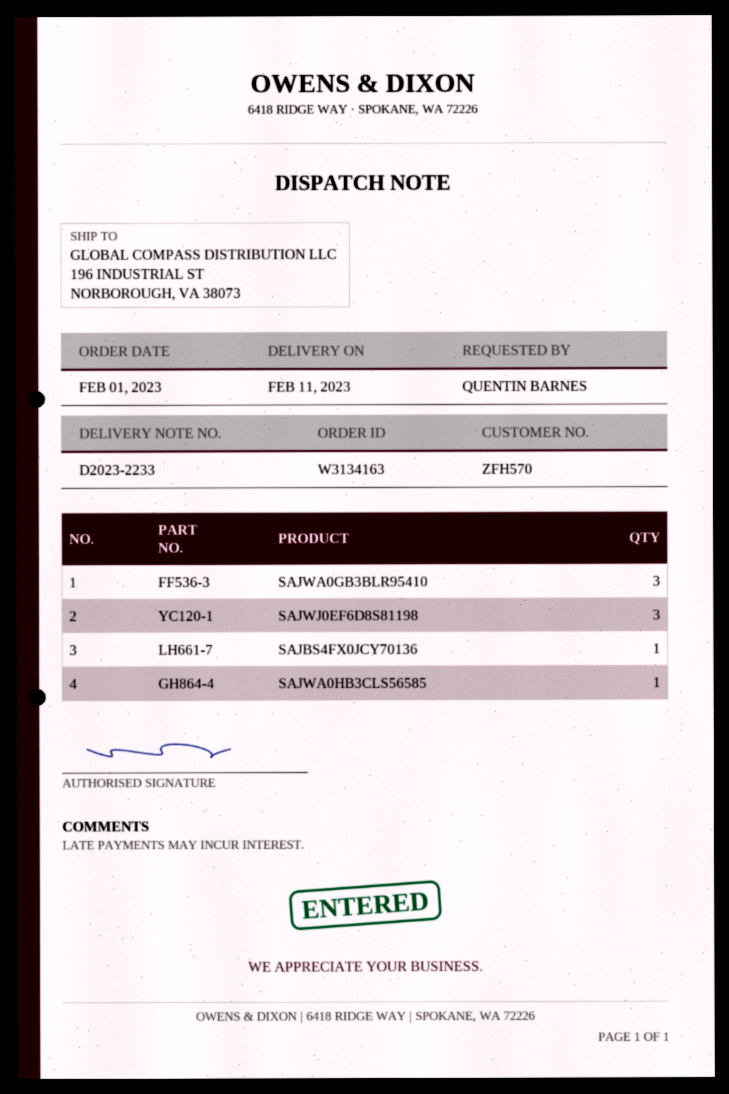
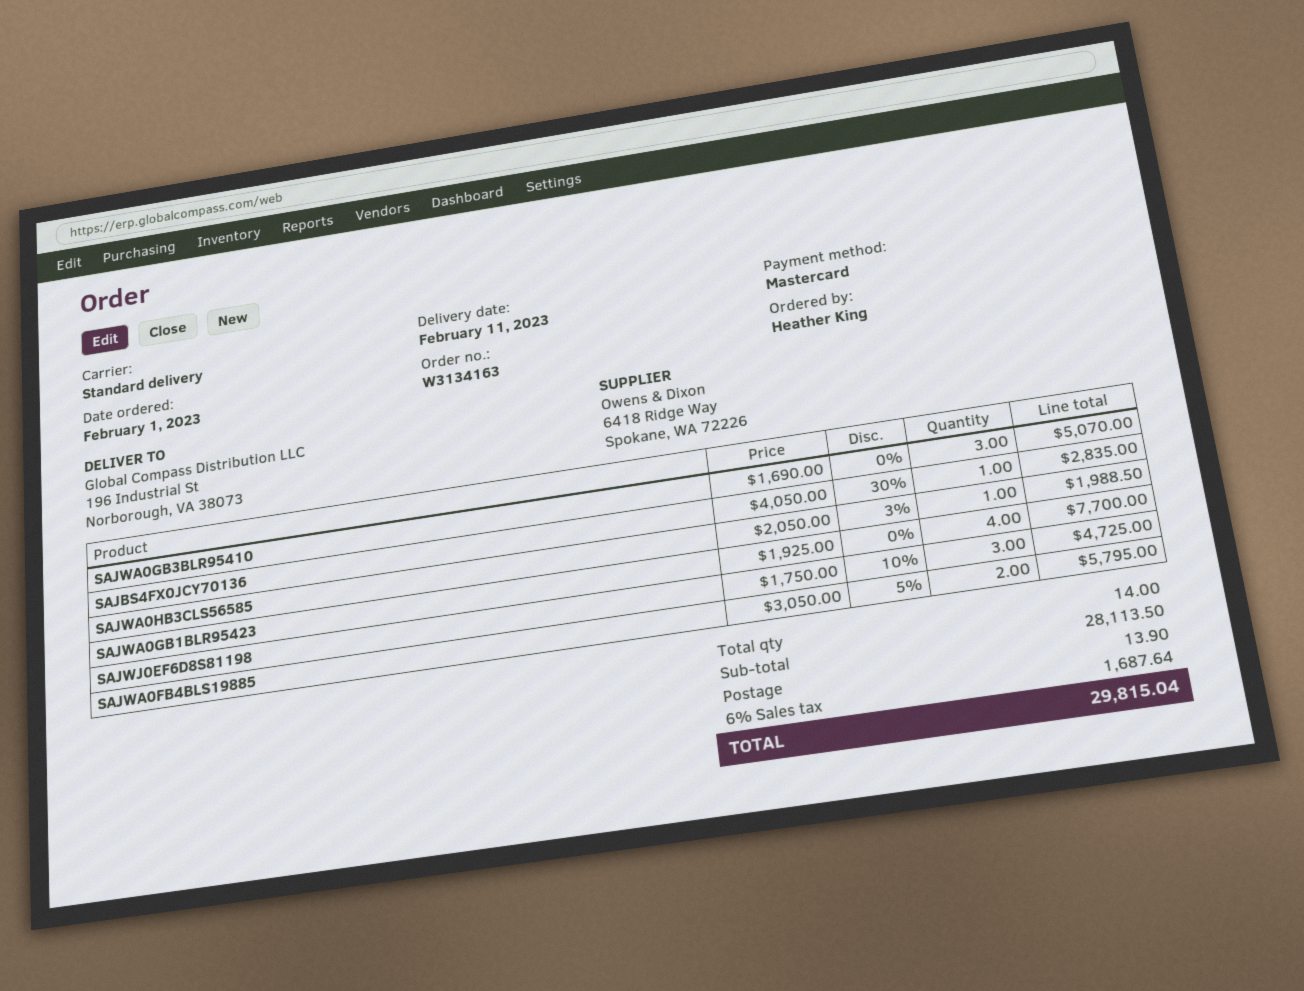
ordered by: QUENTIN BARNES -> Heather King
SAJWA0GB1BLR95423: none -> 4
SAJWA0FB4BLS19885: none -> 2

